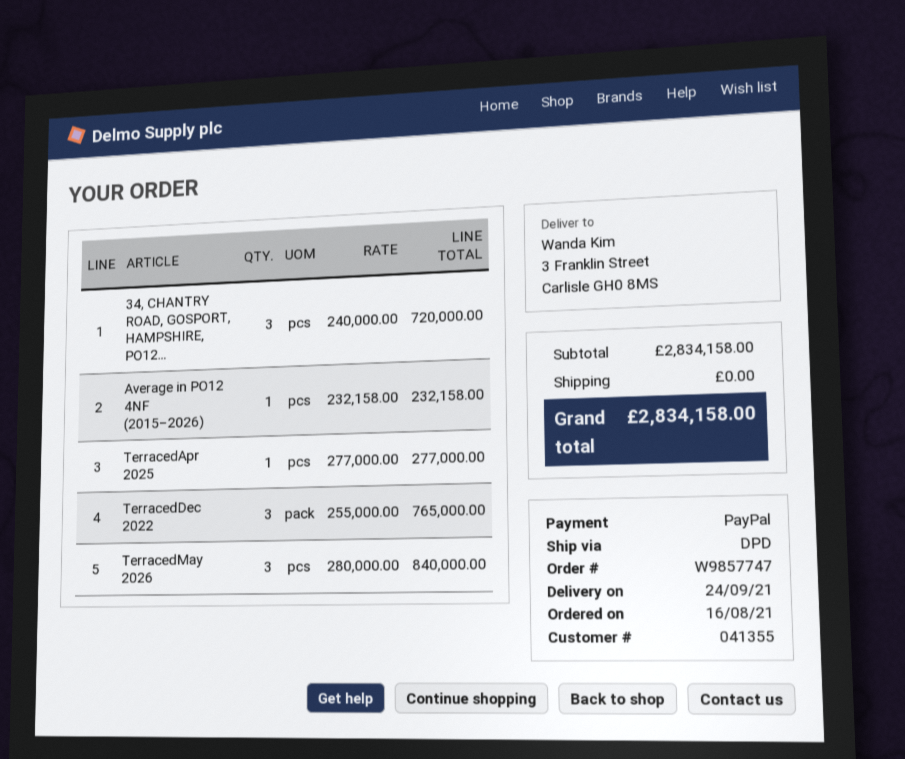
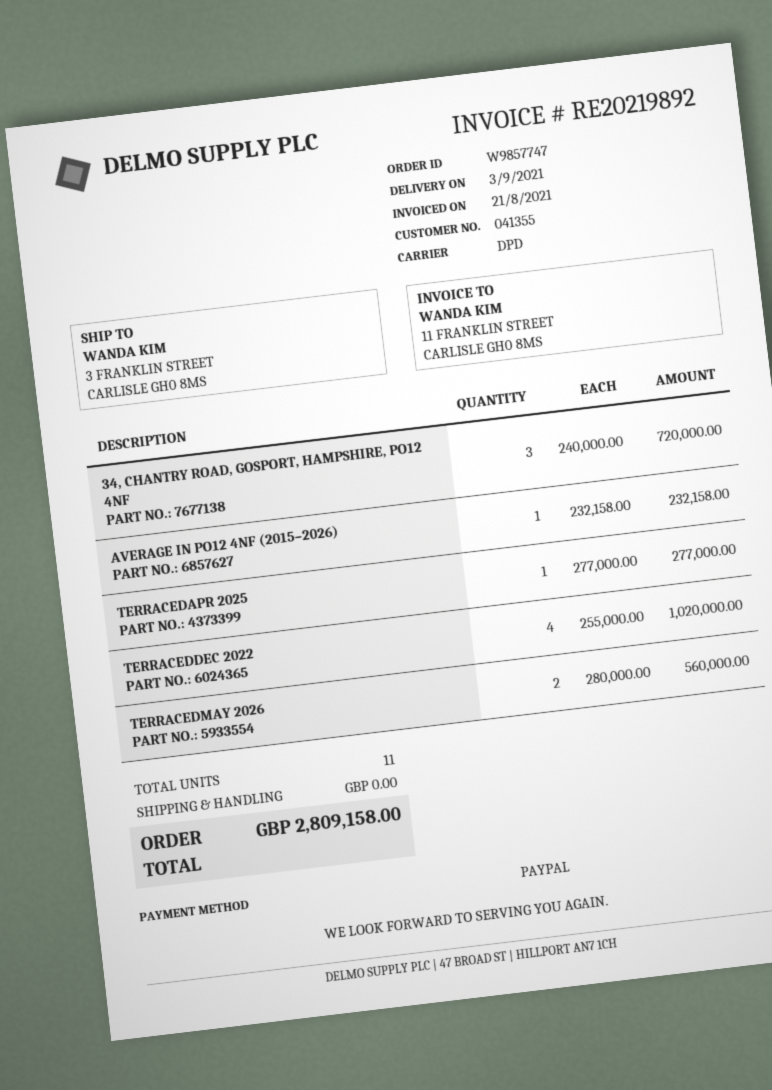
delivery date: 2021-09-24 -> 2021-09-03
TerracedDec 2022: 3 x 255000.00 = 765000.00 -> 4 x 255000.00 = 1020000.00
TerracedMay 2026: 3 x 280000.00 = 840000.00 -> 2 x 280000.00 = 560000.00
total: 2834158.00 -> 2809158.00

